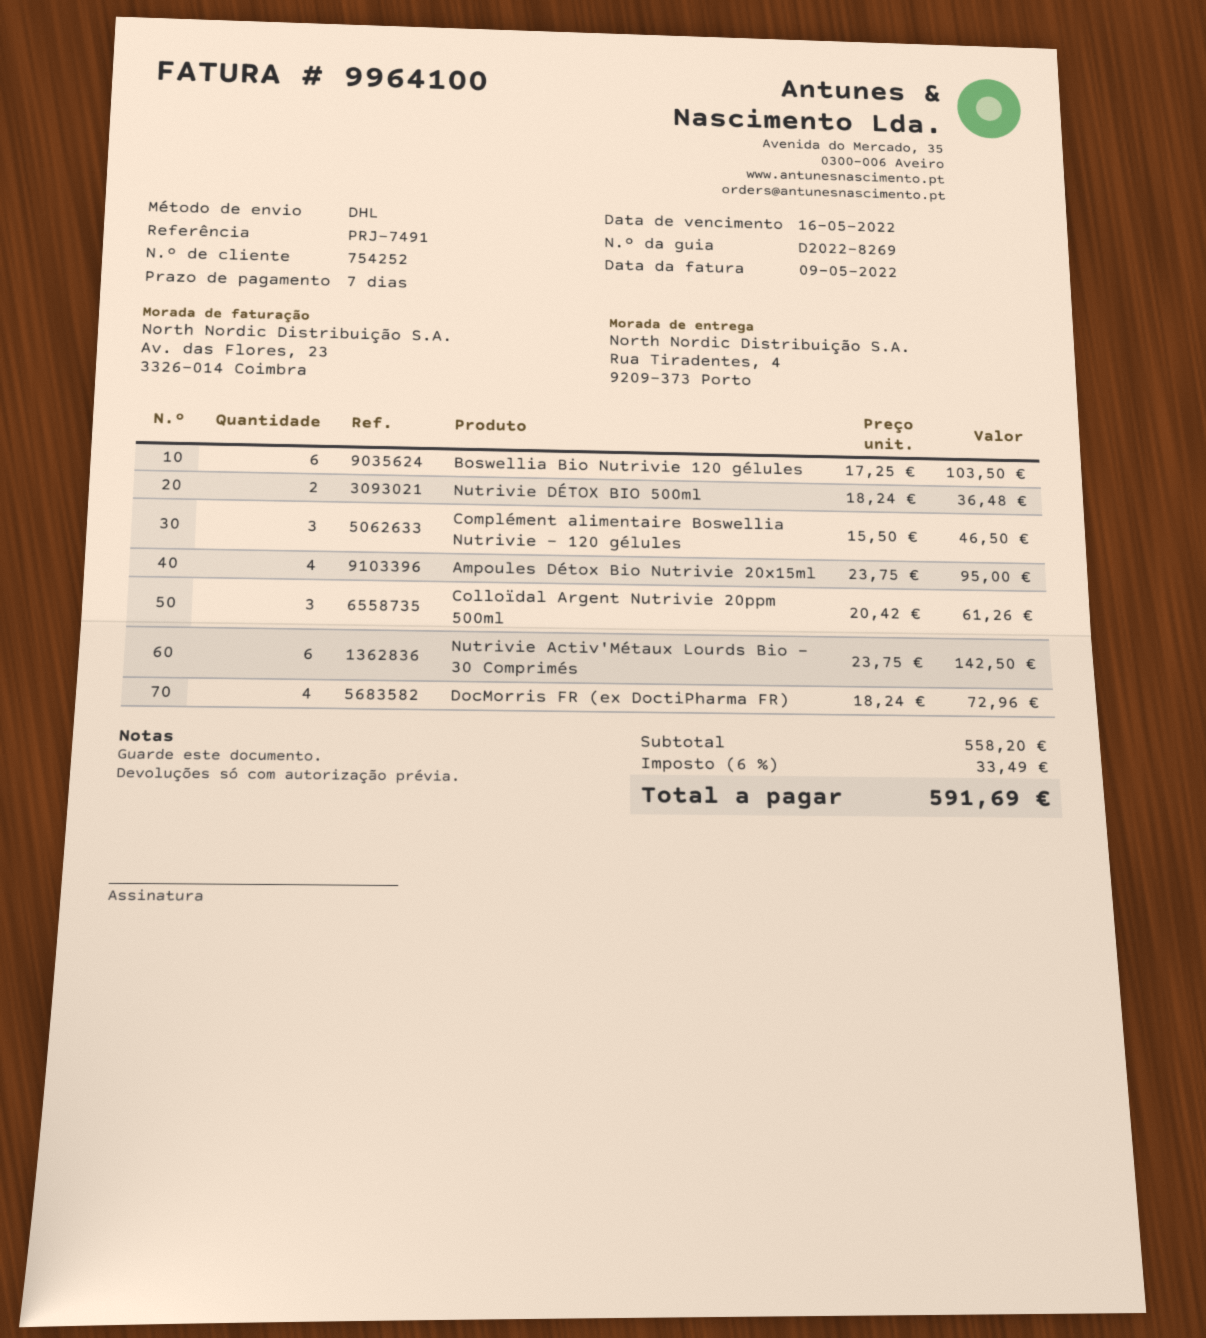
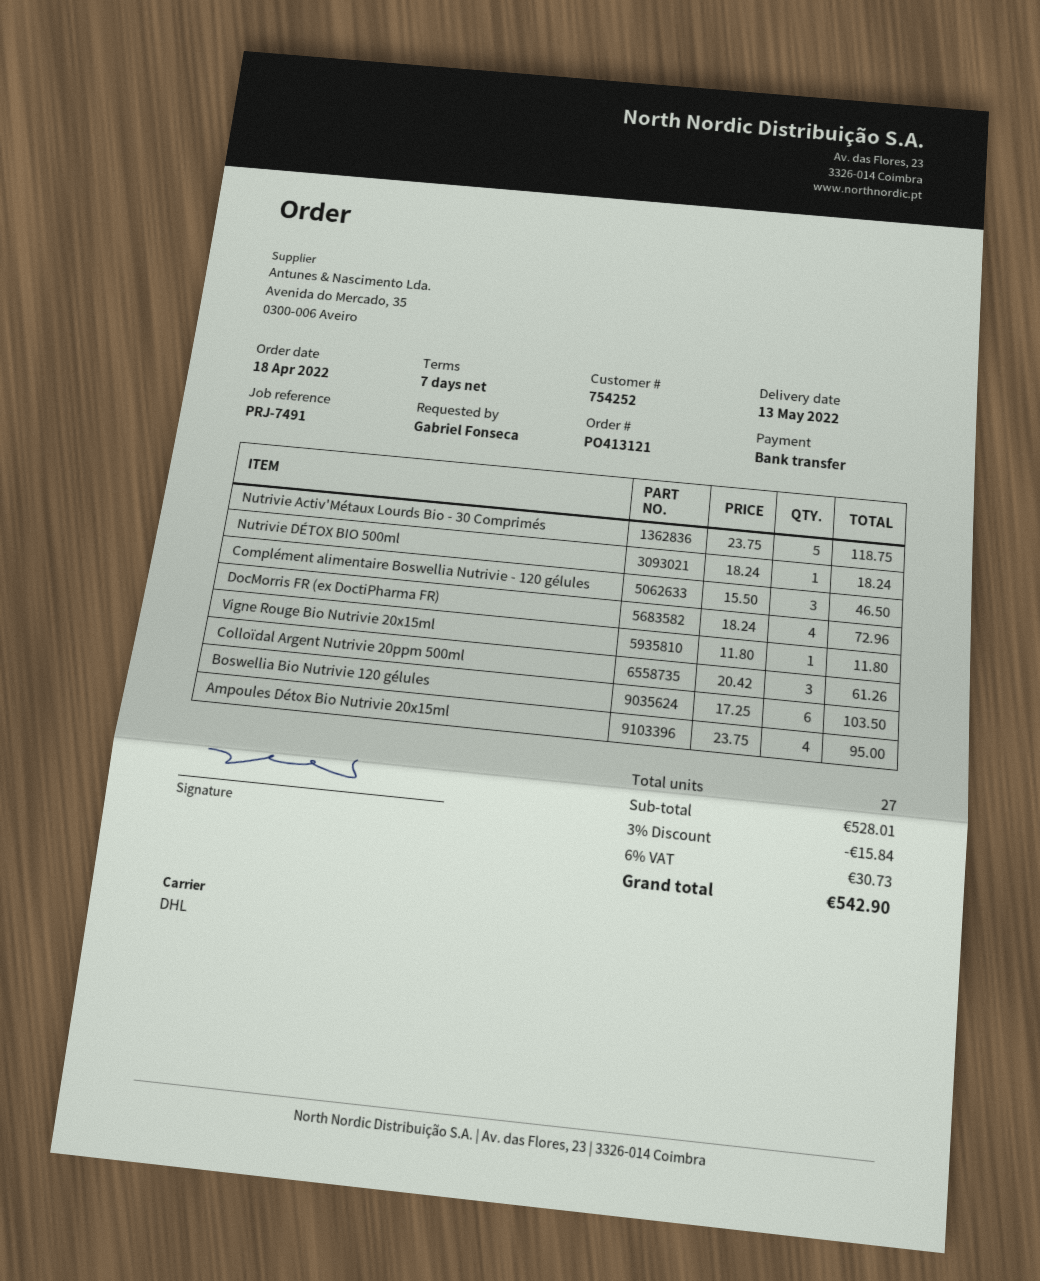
Nutrivie DÉTOX BIO 500ml: 2 x 18.24 = 36.48 -> 1 x 18.24 = 18.24
Nutrivie Activ'Métaux Lourds Bio - 30 Comprimés: 6 x 23.75 = 142.50 -> 5 x 23.75 = 118.75
Vigne Rouge Bio Nutrivie 20x15ml: none -> 1 x 11.80 = 11.80
subtotal: 558.20 -> 528.01
discount: none -> 3% = 15.84
tax: 6% = 33.49 -> 6% = 30.73
total: 591.69 -> 542.90

